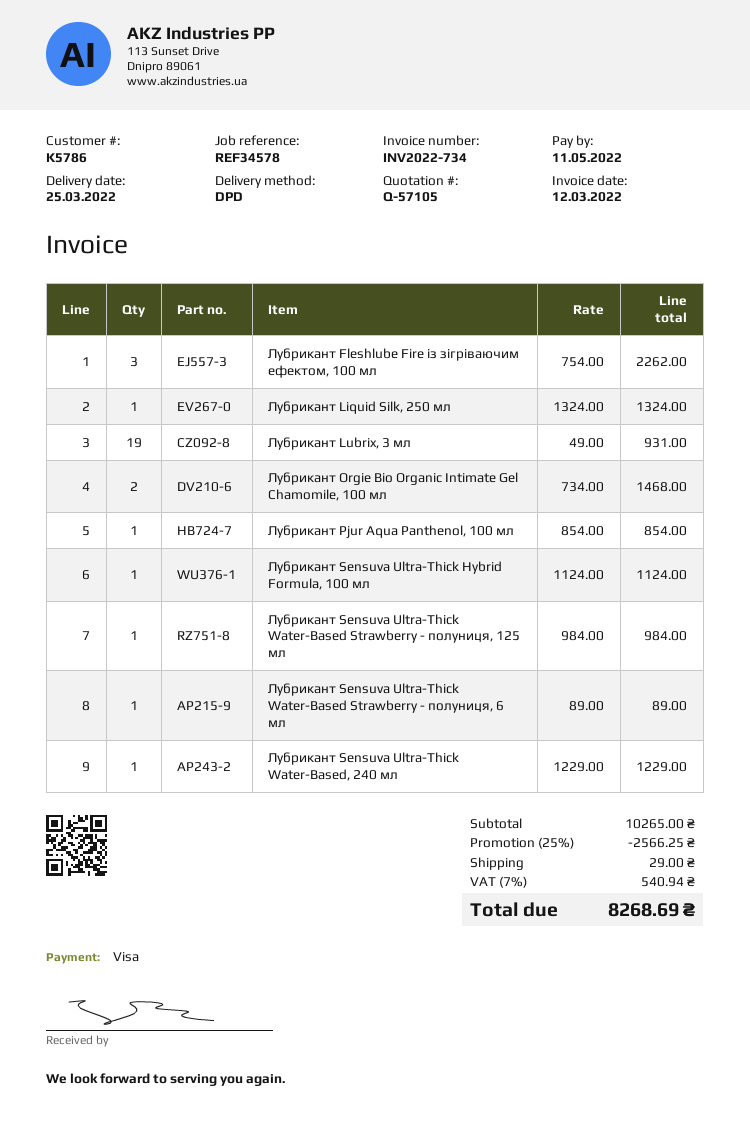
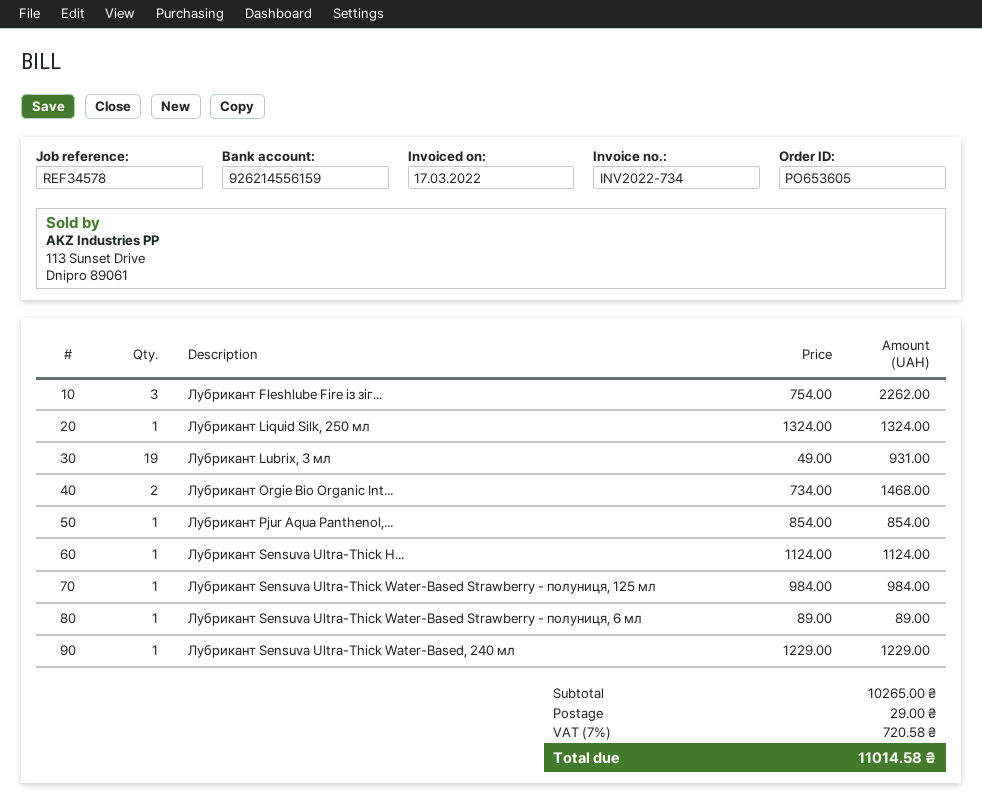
invoice date: 2022-03-12 -> 2022-03-17
discount: 25% = 2566.25 -> none
tax: 7% = 540.94 -> 7% = 720.58
total: 8268.69 -> 11014.58

